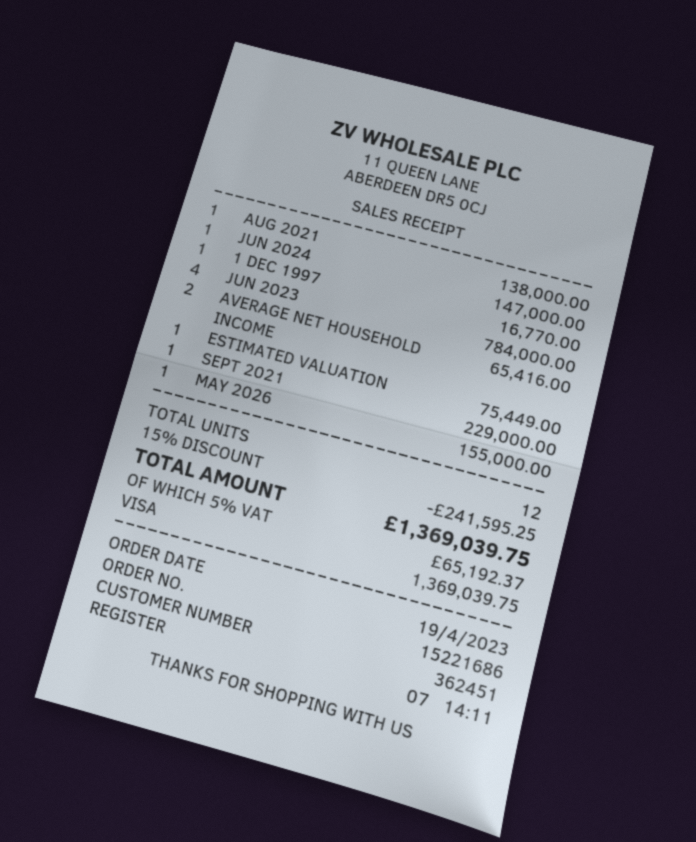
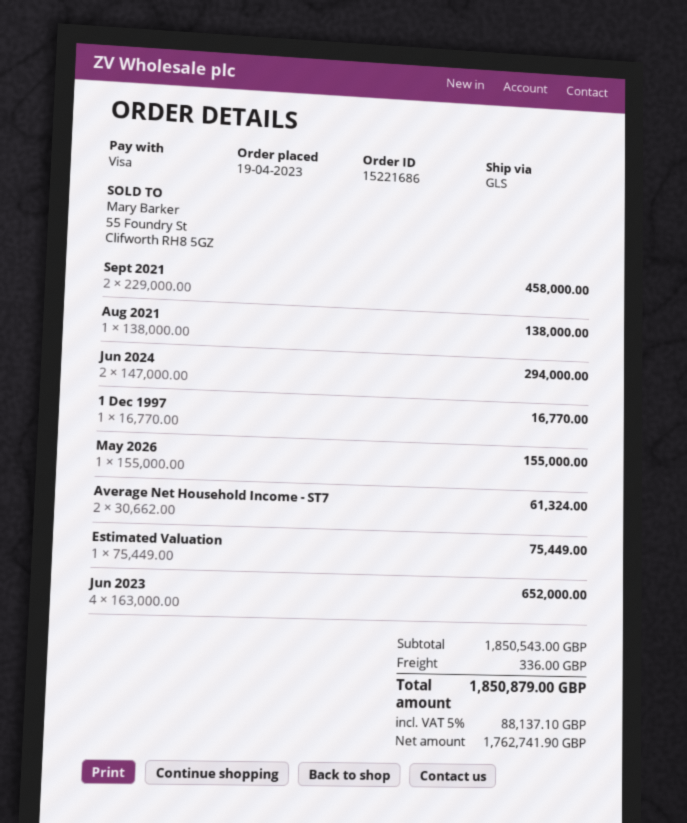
JUN 2024: 1 for 147000.00 -> 2 for 294000.00
JUN 2023: 4 for 784000.00 -> 4 for 652000.00
AVERAGE NET HOUSEHOLD INCOME: 2 for 65416.00 -> 2 for 61324.00
SEPT 2021: 1 for 229000.00 -> 2 for 458000.00
discount: 15% = 241595.25 -> none
shipping: none -> 336.00
tax: 5% = 65192.37 -> 5% = 88137.10
total: 1369039.75 -> 1850879.00

